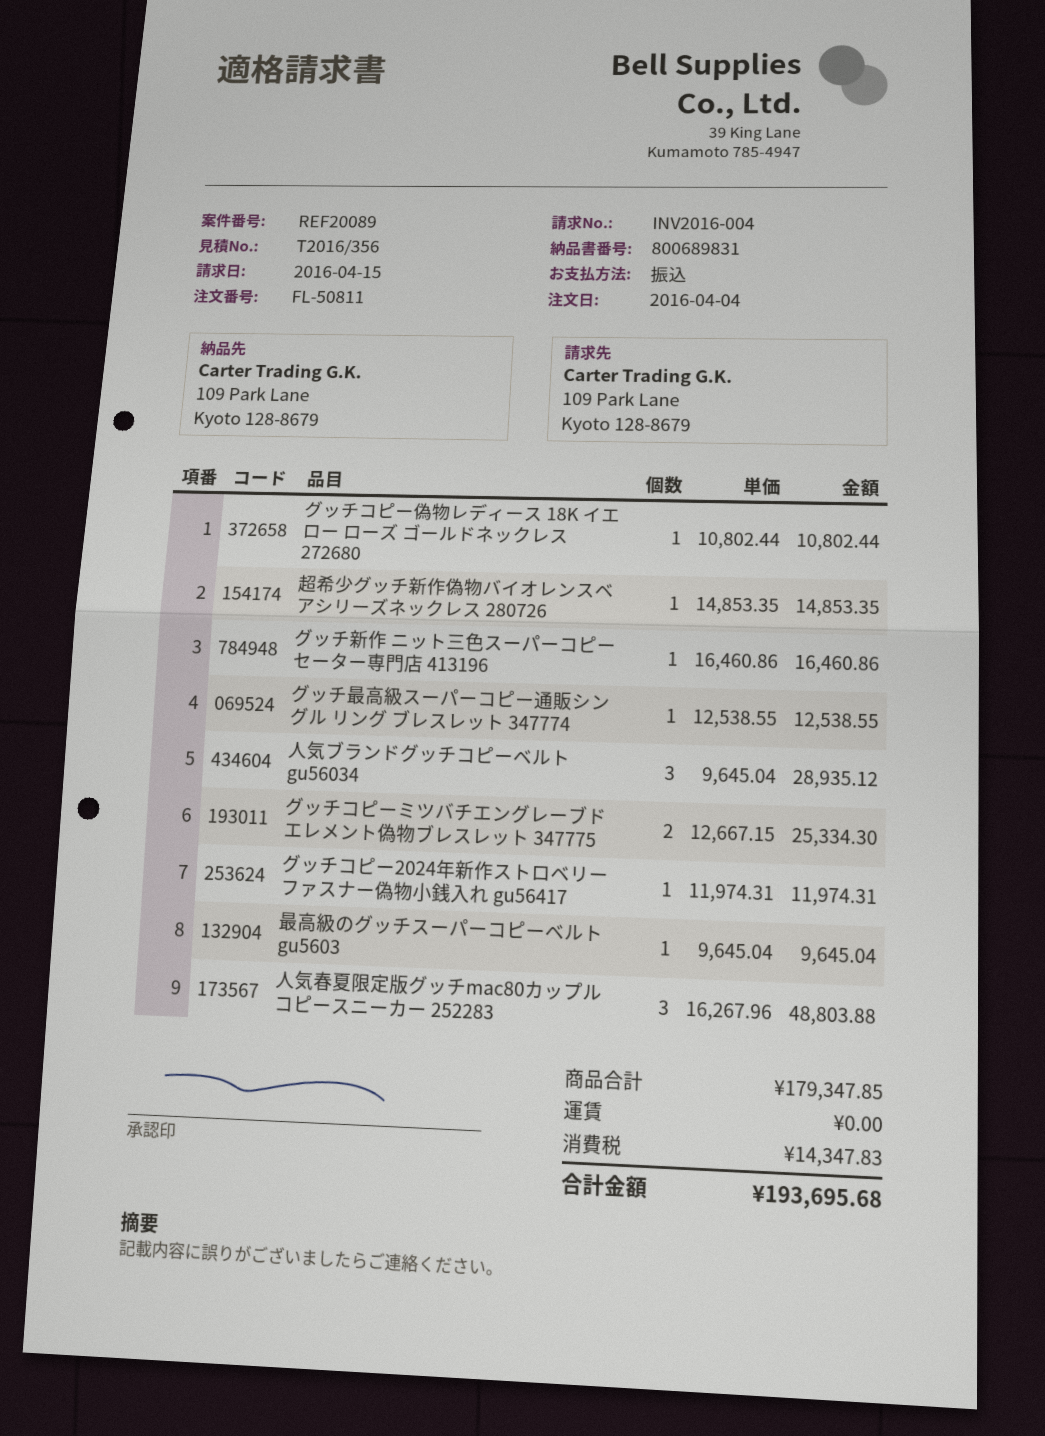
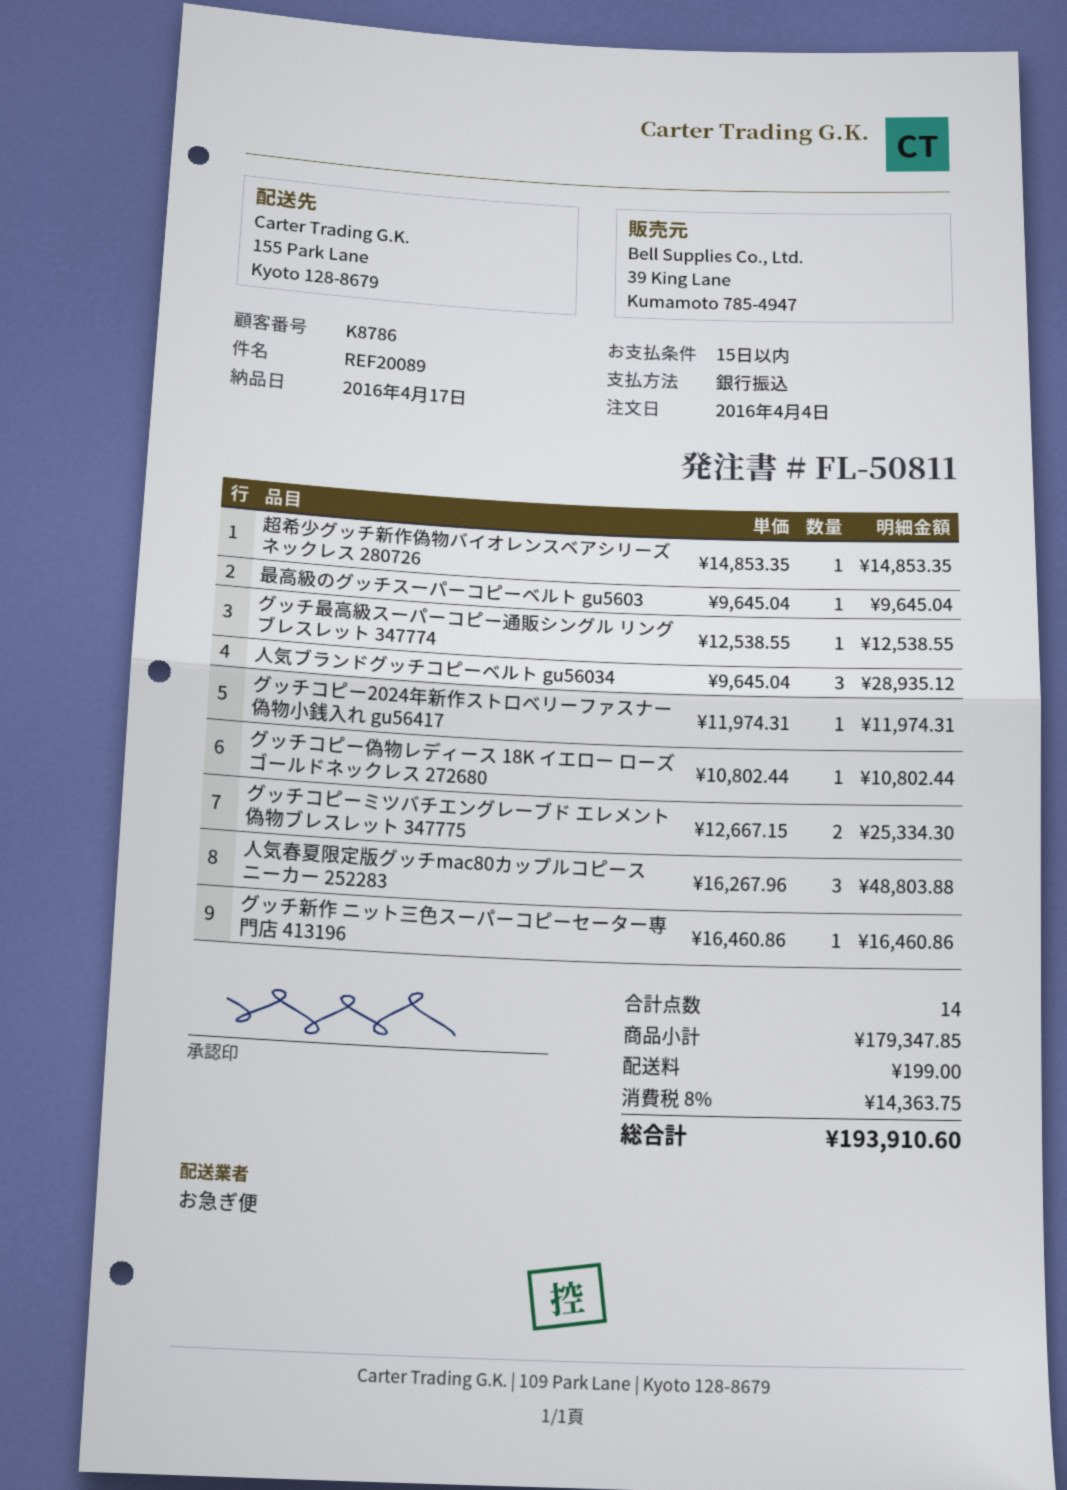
ship to: 109 Park Lane, Kyoto 128-8679 -> 155 Park Lane, Kyoto 128-8679
shipping: 0.00 -> 199.00
tax: 14347.83 -> 14363.75
total: 193695.68 -> 193910.60

